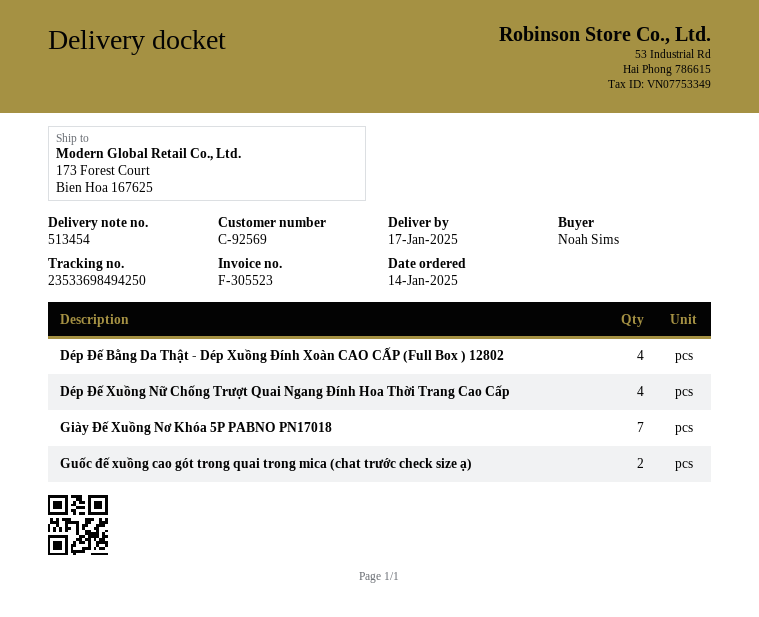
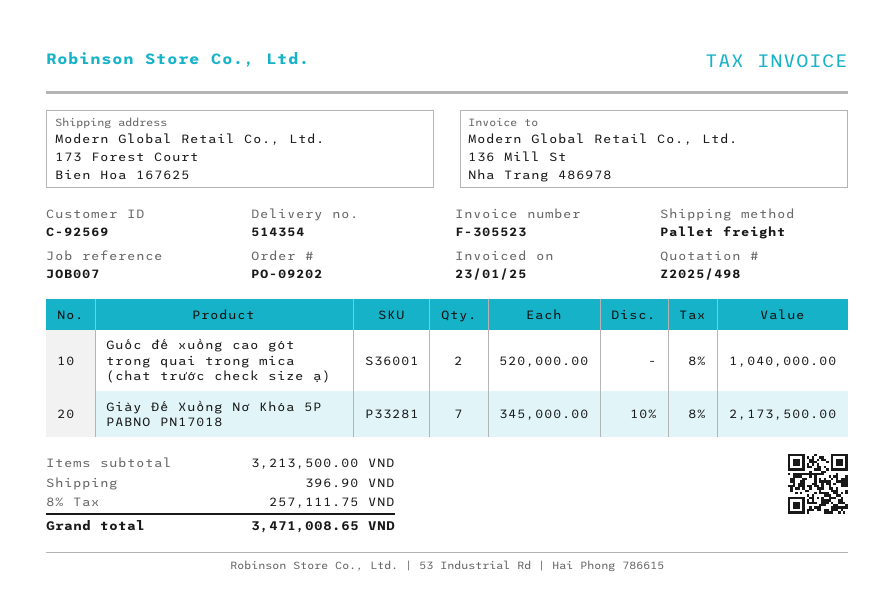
delivery note number: 513454 -> 514354
Dép Đế Bằng Da Thật - Dép Xuồng Đính Xoàn CAO CẤP (Full Box ) 12802: 4 -> none
Dép Đế Xuồng Nữ Chống Trượt Quai Ngang Đính Hoa Thời Trang Cao Cấp: 4 -> none

